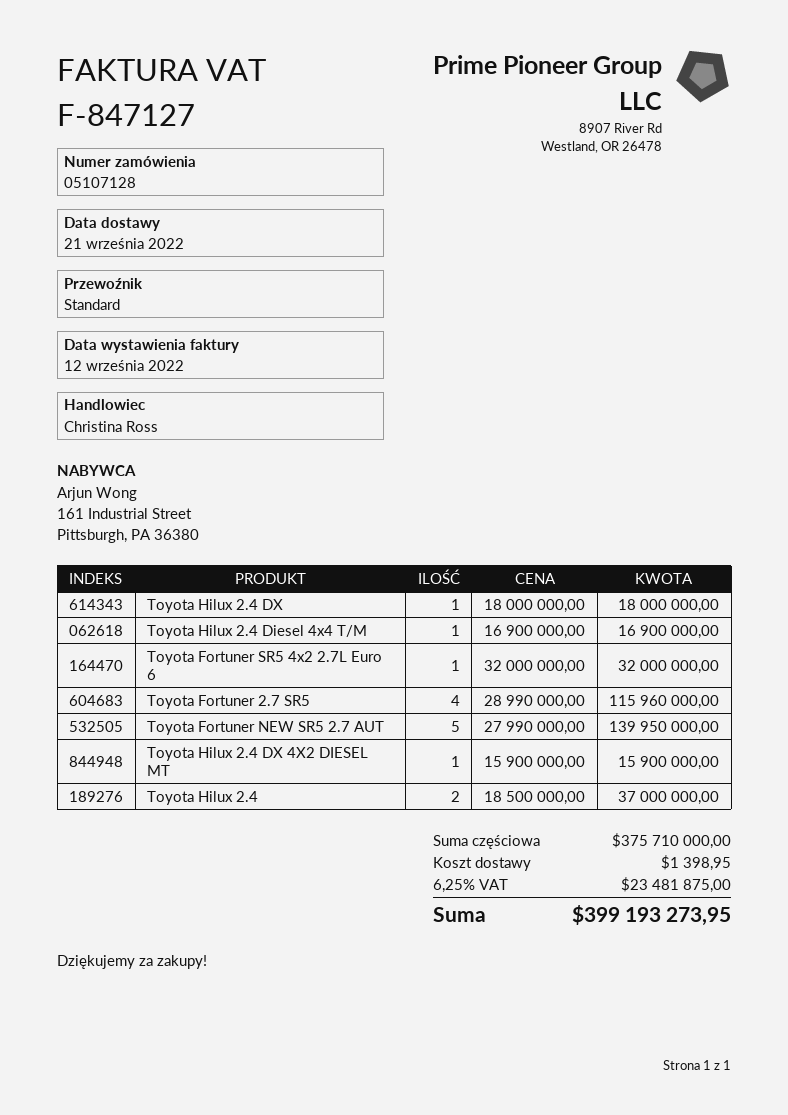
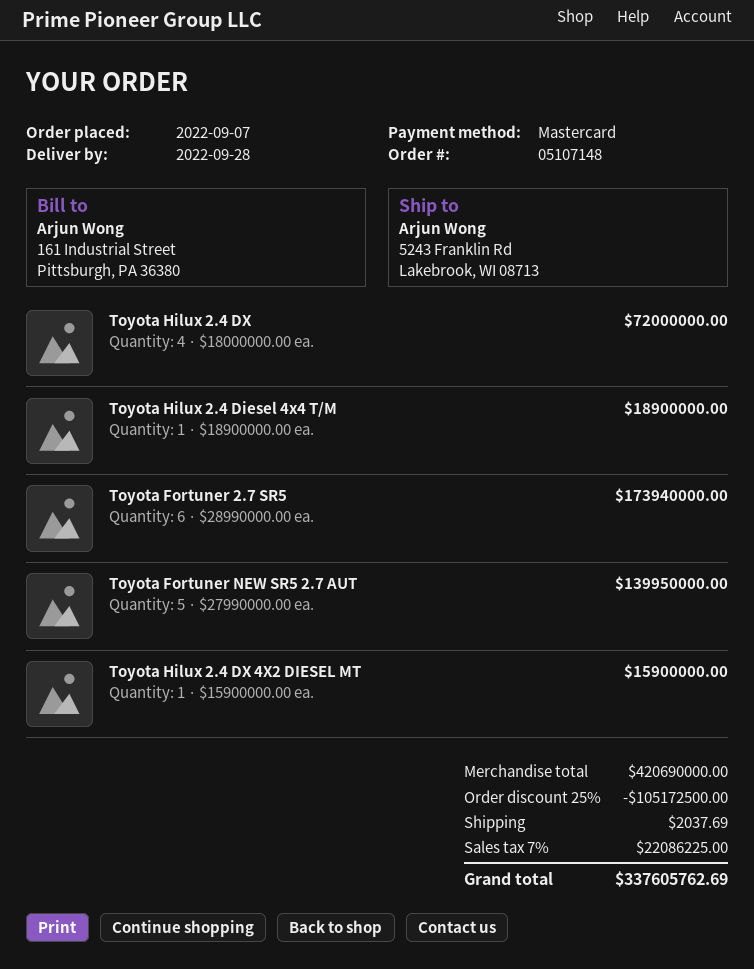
order number: 05107128 -> 05107148
delivery date: 2022-09-21 -> 2022-09-28
Toyota Hilux 2.4 DX: 1 x 18000000.00 = 18000000.00 -> 4 x 18000000.00 = 72000000.00
Toyota Hilux 2.4 Diesel 4x4 T/M: 1 x 16900000.00 = 16900000.00 -> 1 x 18900000.00 = 18900000.00
Toyota Fortuner SR5 4x2 2.7L Euro 6: 1 x 32000000.00 = 32000000.00 -> none
Toyota Fortuner 2.7 SR5: 4 x 28990000.00 = 115960000.00 -> 6 x 28990000.00 = 173940000.00
Toyota Hilux 2.4: 2 x 18500000.00 = 37000000.00 -> none
subtotal: 375710000.00 -> 420690000.00
discount: none -> 25% = 105172500.00
shipping: 1398.95 -> 2037.69
tax: 6.25% = 23481875.00 -> 7% = 22086225.00
total: 399193273.95 -> 337605762.69

